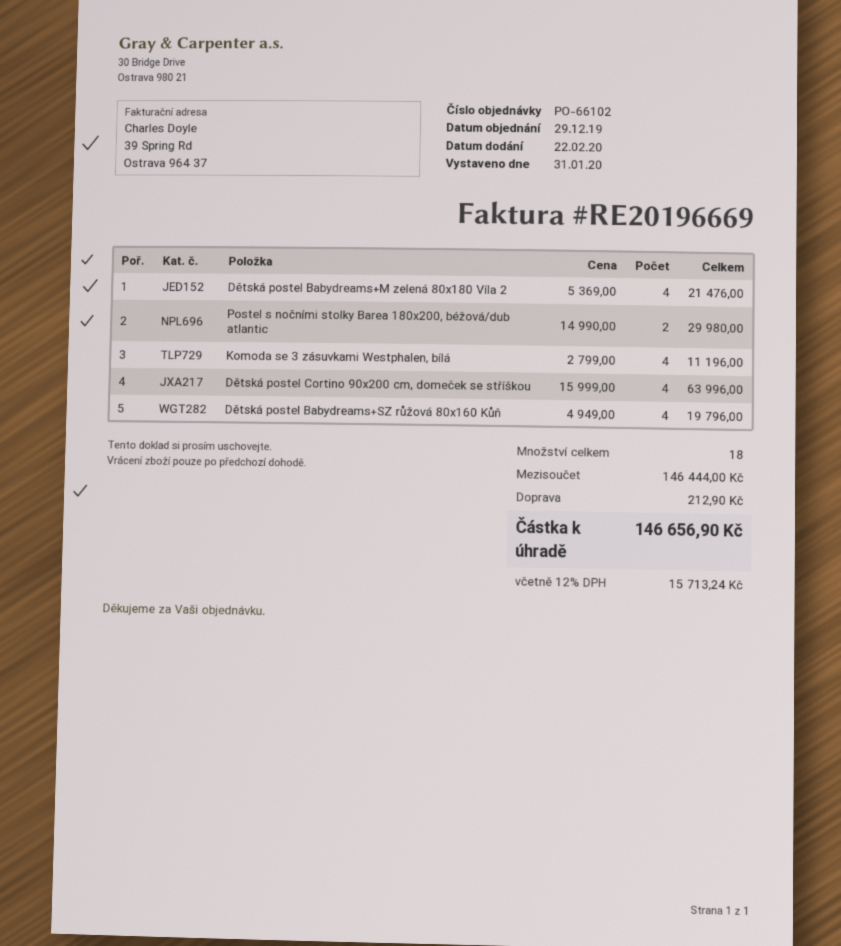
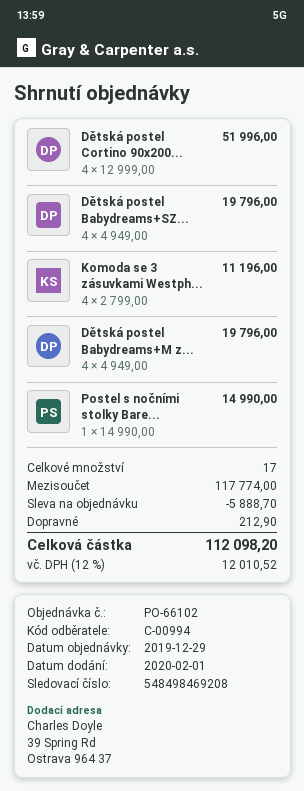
delivery date: 2020-02-22 -> 2020-02-01
Dětská postel Babydreams+M zelená 80x180 Víla 2: 4 x 5369.00 = 21476.00 -> 4 x 4949.00 = 19796.00
Postel s nočními stolky Barea 180x200, béžová/dub atlantic: 2 x 14990.00 = 29980.00 -> 1 x 14990.00 = 14990.00
Dětská postel Cortino 90x200 cm, domeček se stříškou: 4 x 15999.00 = 63996.00 -> 4 x 12999.00 = 51996.00
total quantity: 18 -> 17
subtotal: 146444.00 -> 117774.00
discount: none -> 5888.70
tax: 12% = 15713.24 -> 12% = 12010.52
total: 146656.90 -> 112098.20

